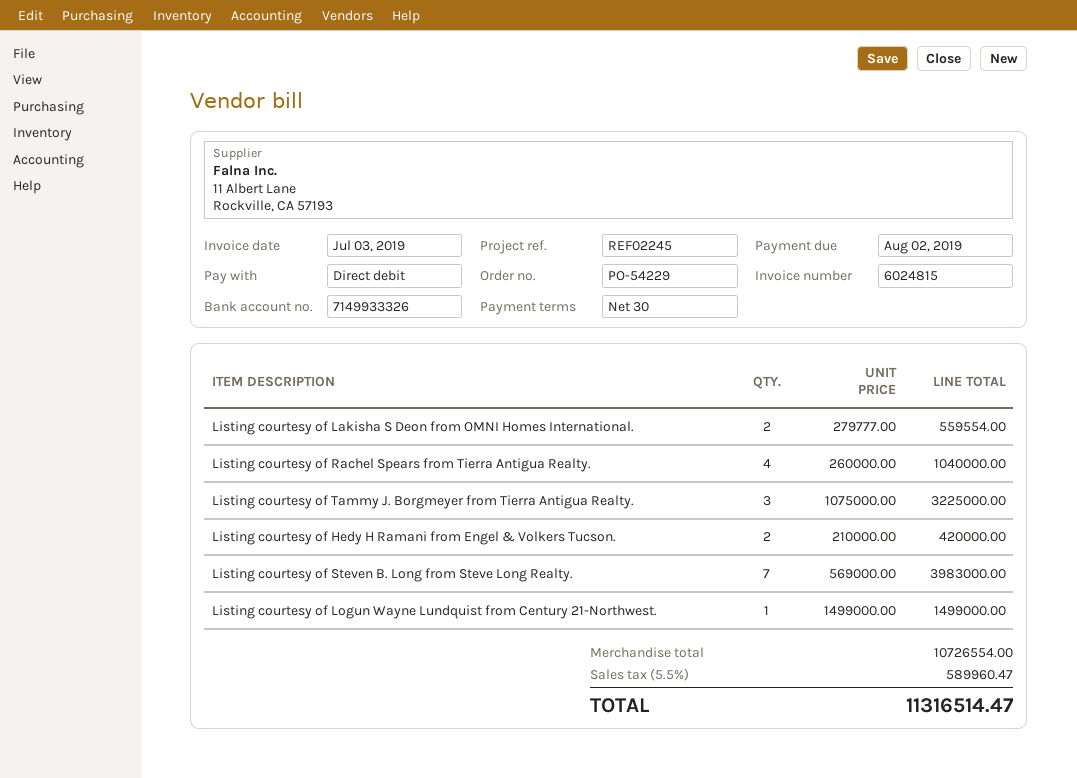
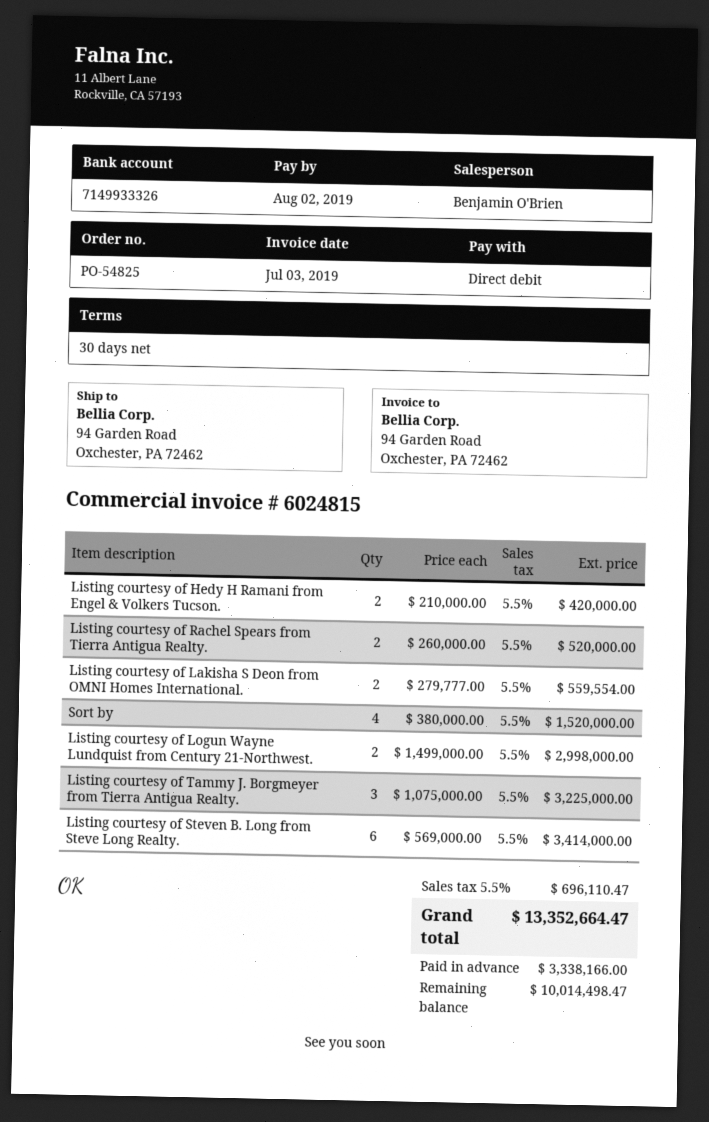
order number: PO-54229 -> PO-54825
Listing courtesy of Rachel Spears from Tierra Antigua Realty.: 4 x 260000.00 = 1040000.00 -> 2 x 260000.00 = 520000.00
Listing courtesy of Steven B. Long from Steve Long Realty.: 7 x 569000.00 = 3983000.00 -> 6 x 569000.00 = 3414000.00
Listing courtesy of Logun Wayne Lundquist from Century 21-Northwest.: 1 x 1499000.00 = 1499000.00 -> 2 x 1499000.00 = 2998000.00
Sort by: none -> 4 x 380000.00 = 1520000.00
tax: 5.5% = 589960.47 -> 5.5% = 696110.47
total: 11316514.47 -> 13352664.47

